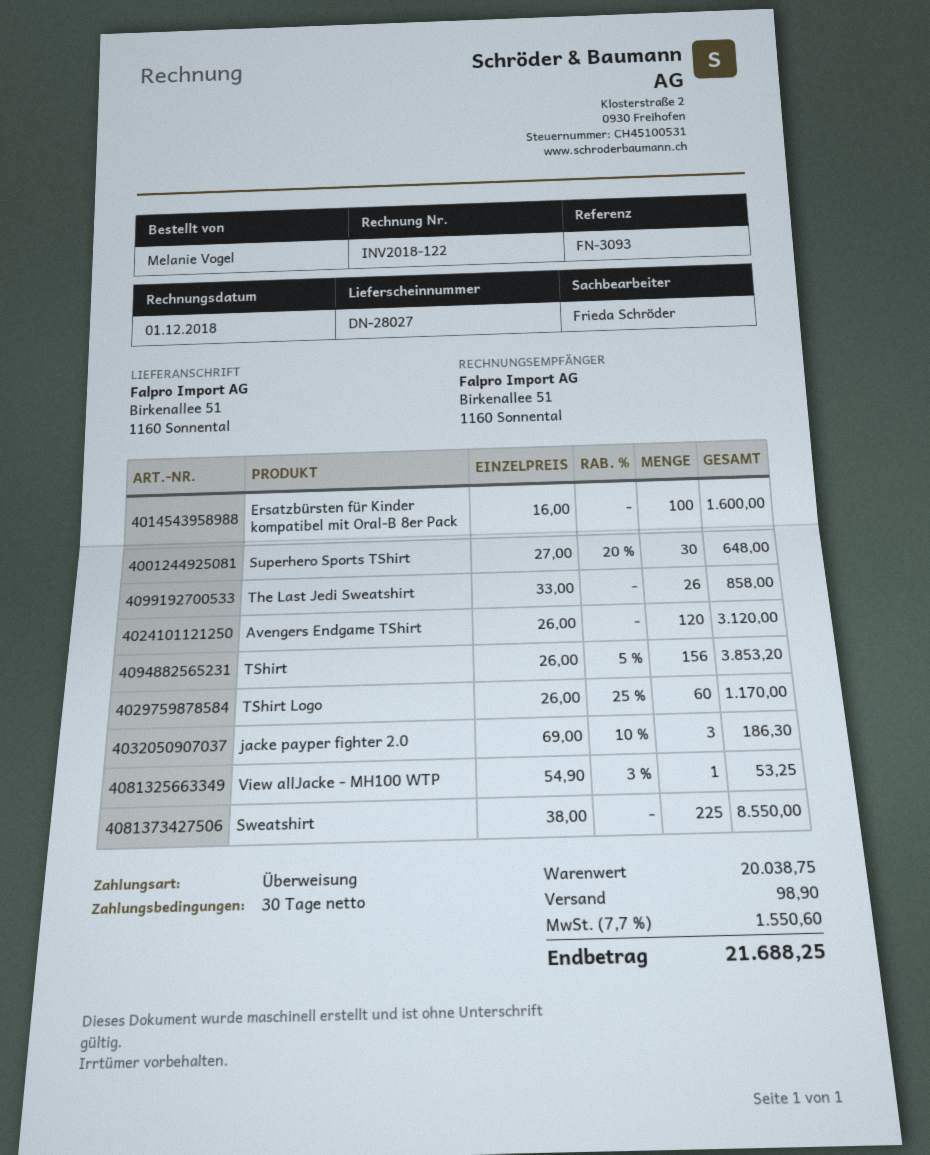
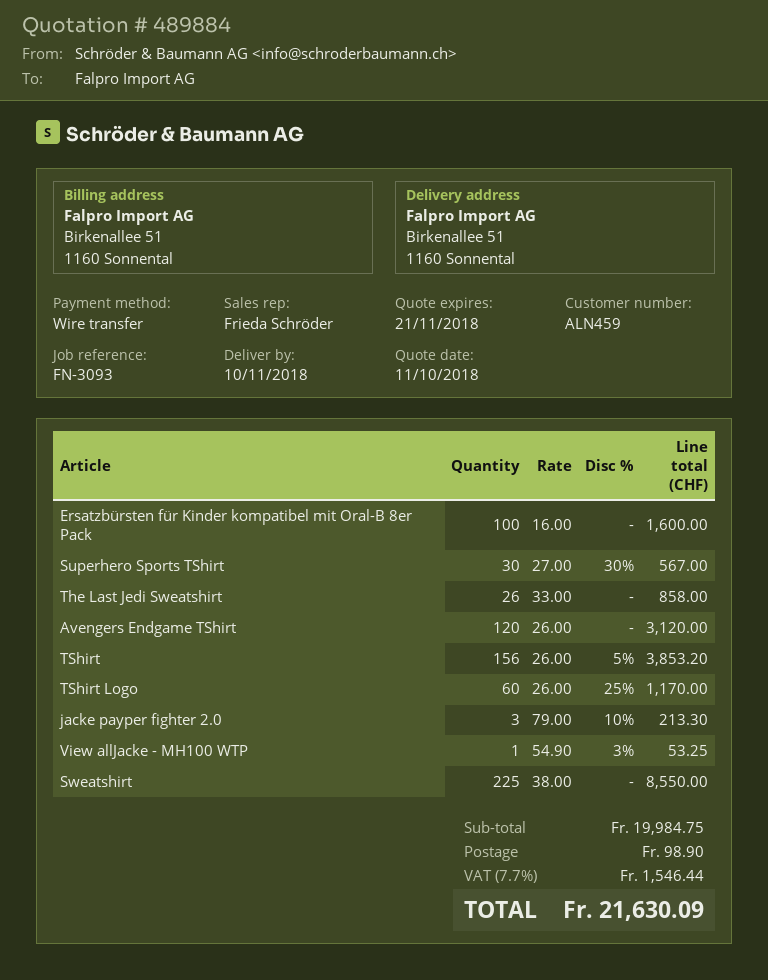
Superhero Sports TShirt: 30 x 27.00 - 20% = 648.00 -> 30 x 27.00 - 30% = 567.00
jacke payper fighter 2.0: 3 x 69.00 - 10% = 186.30 -> 3 x 79.00 - 10% = 213.30
subtotal: 20038.75 -> 19984.75
tax: 7.7% = 1550.60 -> 7.7% = 1546.44
total: 21688.25 -> 21630.09

